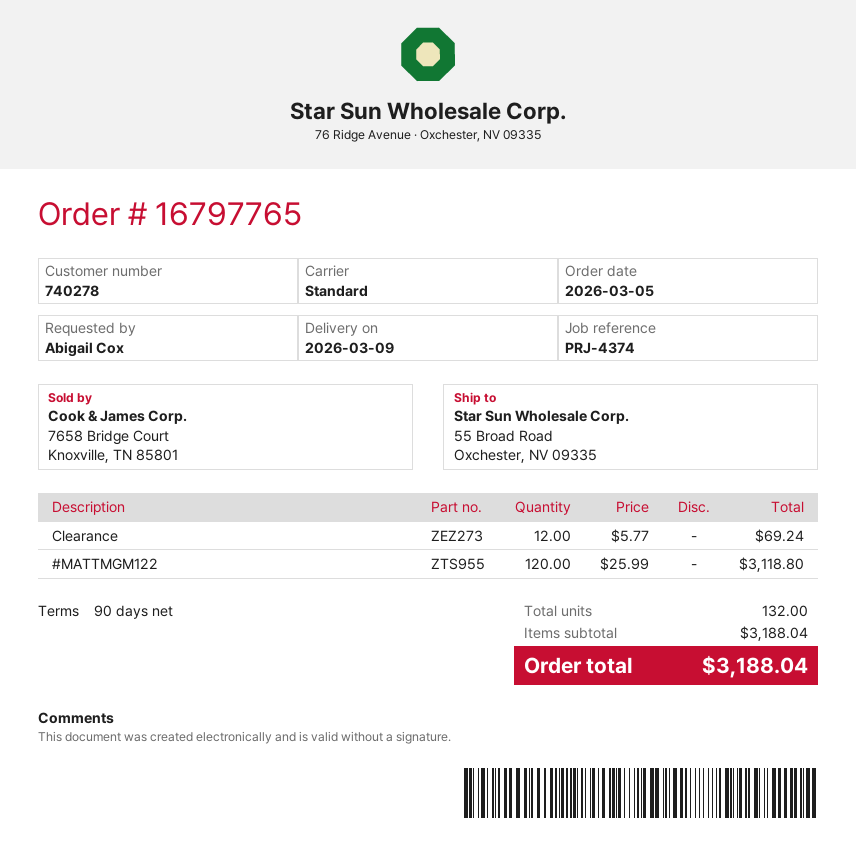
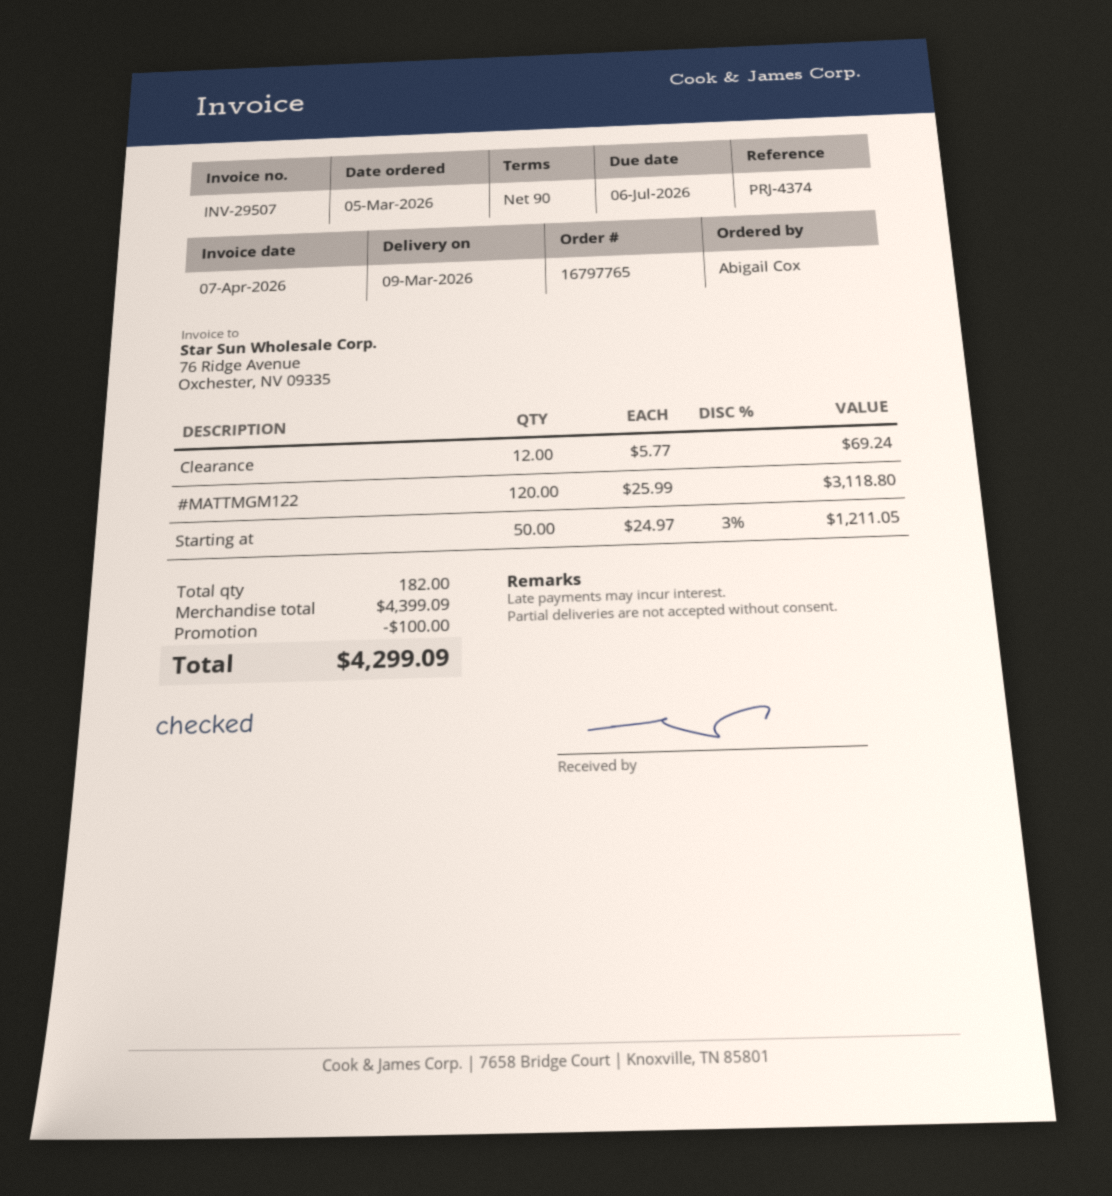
Starting at: none -> 50 x 24.97 - 3% = 1211.05
total quantity: 132 -> 182
subtotal: 3188.04 -> 4399.09
discount: none -> 100.00
total: 3188.04 -> 4299.09

